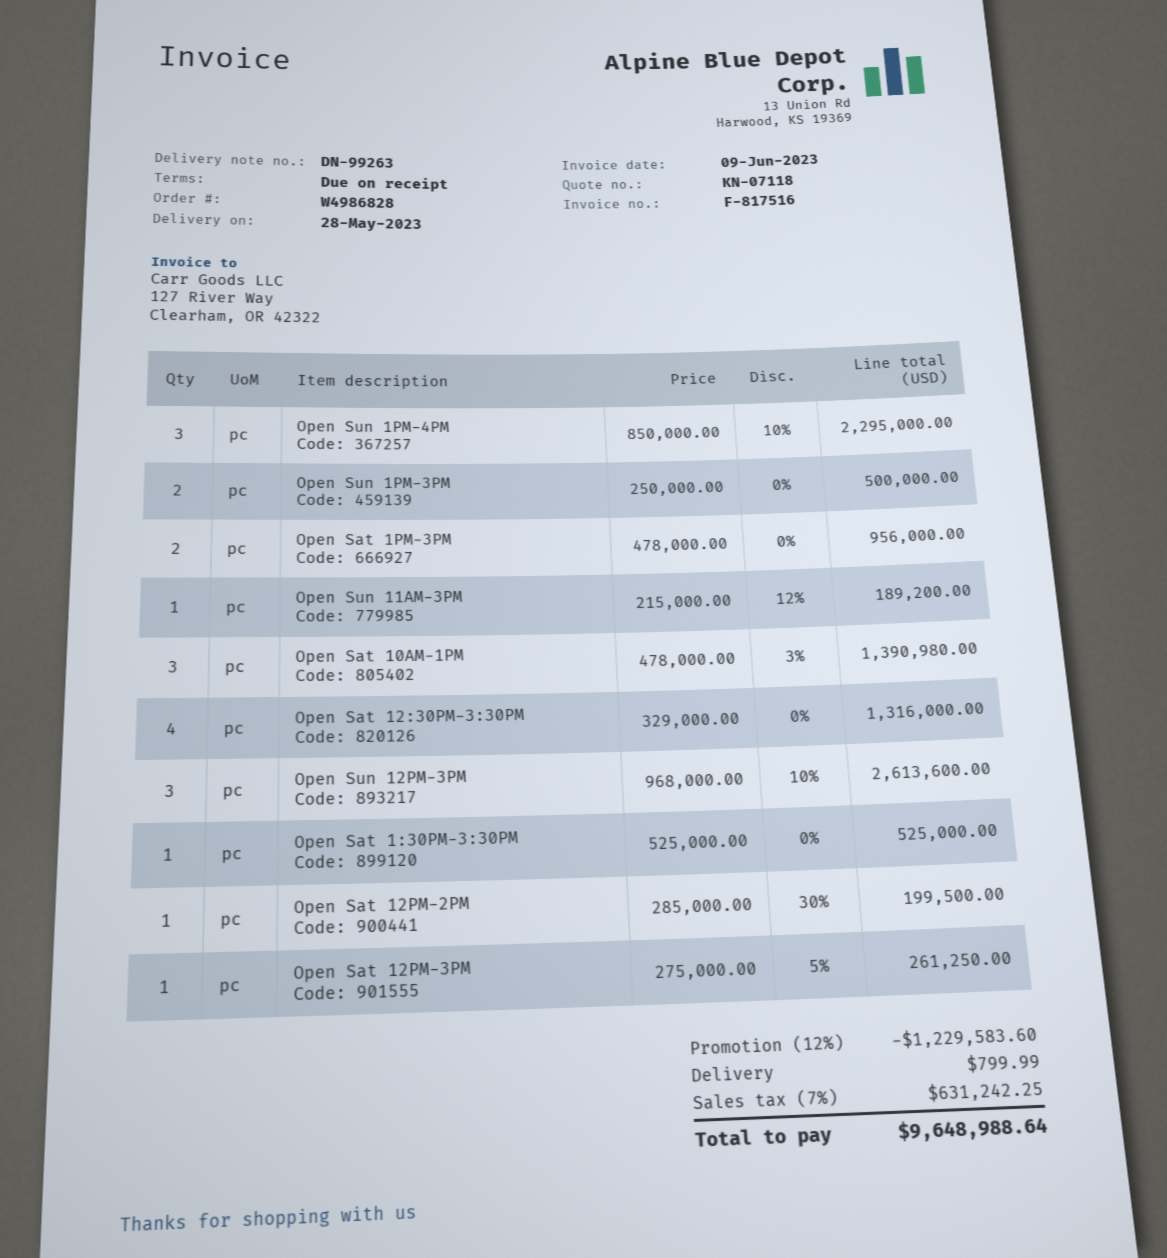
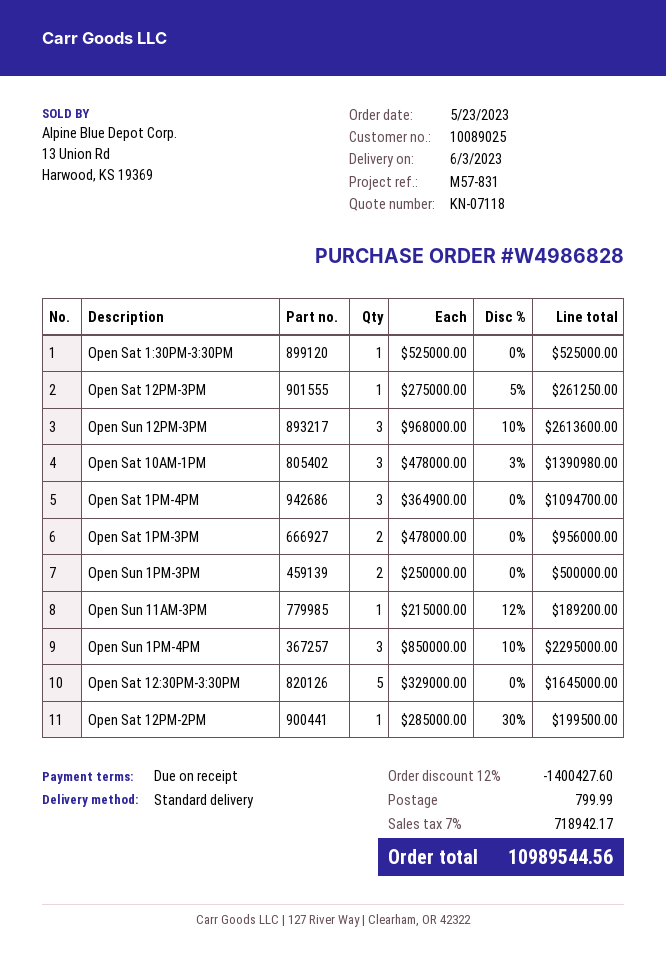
delivery date: 2023-05-28 -> 2023-06-03
Open Sat 12:30PM-3:30PM: 4 x 329000.00 = 1316000.00 -> 5 x 329000.00 = 1645000.00
Open Sat 1PM-4PM: none -> 3 x 364900.00 = 1094700.00
discount: 12% = 1229583.60 -> 12% = 1400427.60
tax: 7% = 631242.25 -> 7% = 718942.17
total: 9648988.64 -> 10989544.56

